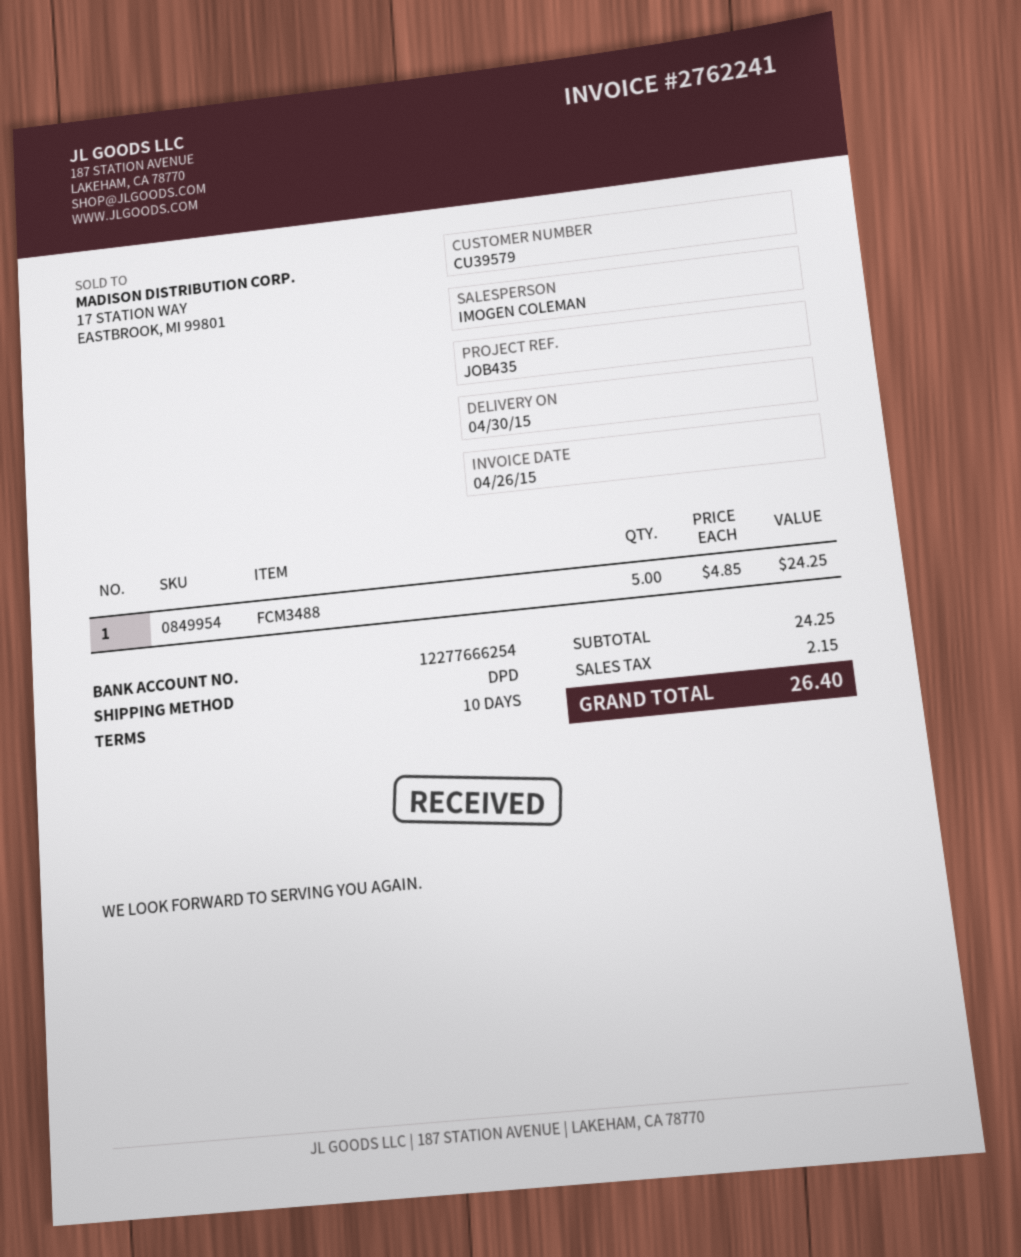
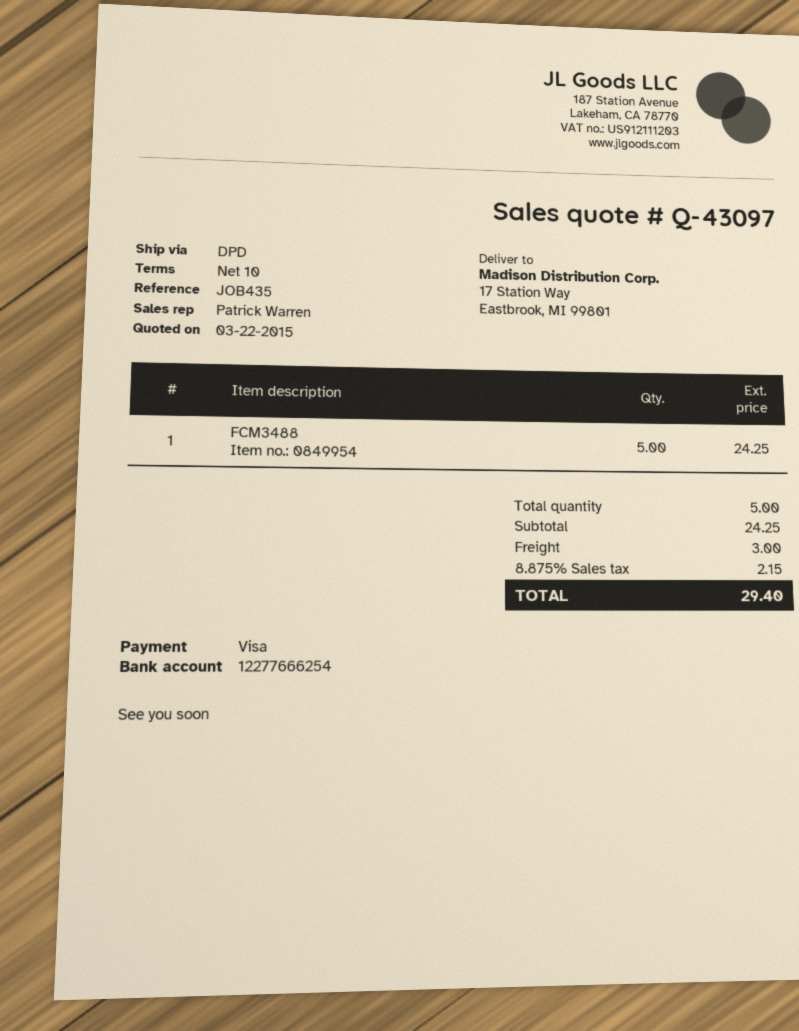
sales rep: IMOGEN COLEMAN -> Patrick Warren
shipping: none -> 3.00
total: 26.40 -> 29.40

